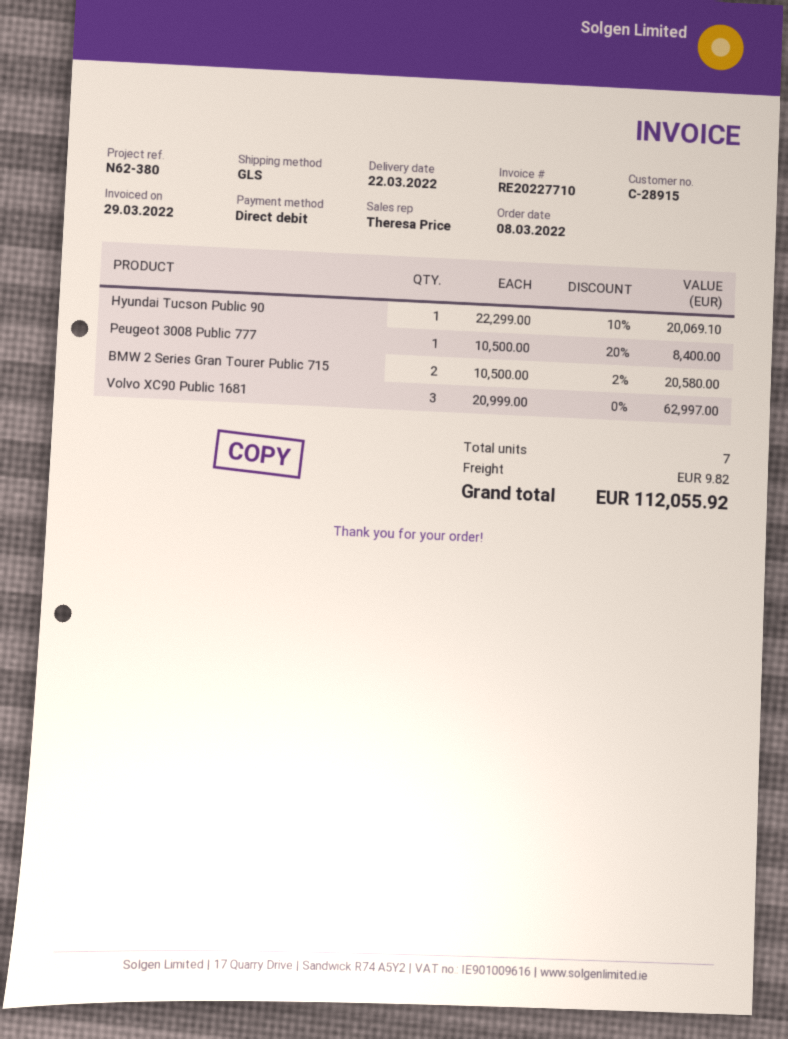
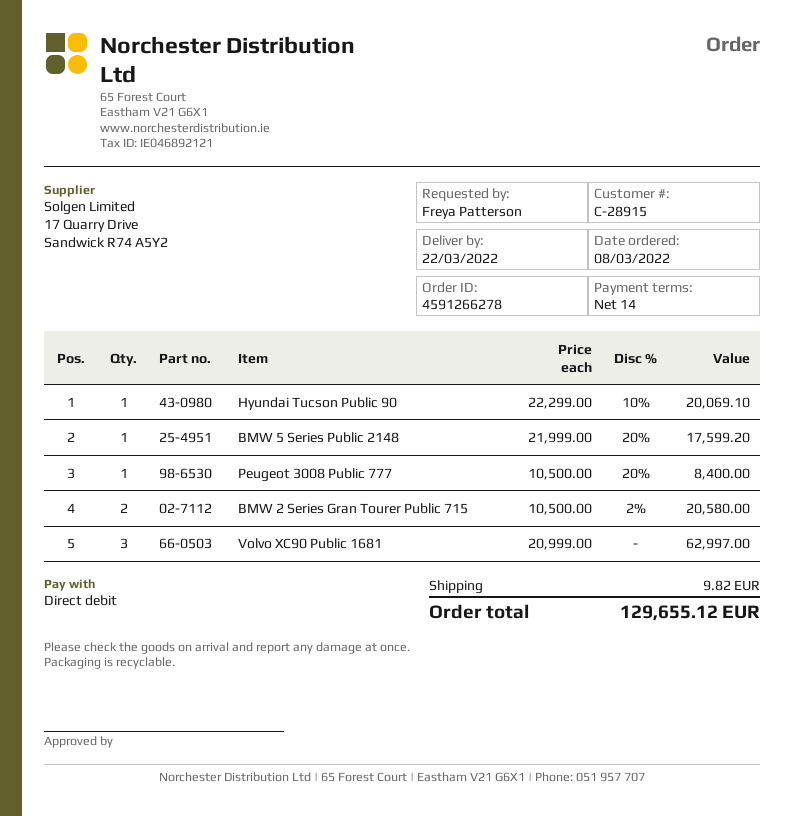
BMW 5 Series Public 2148: none -> 1 x 21999.00 - 20% = 17599.20
total: 112055.92 -> 129655.12

